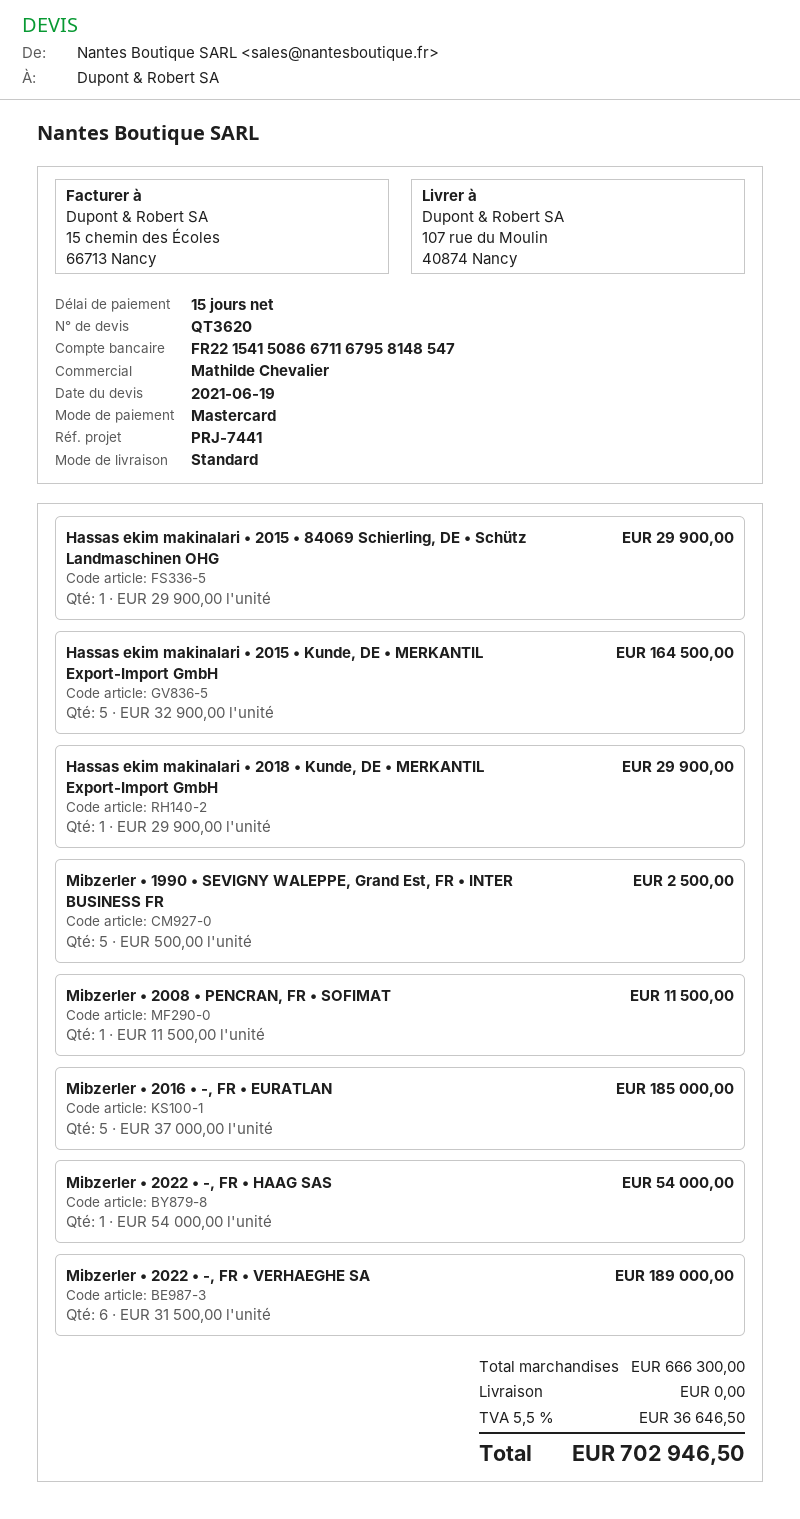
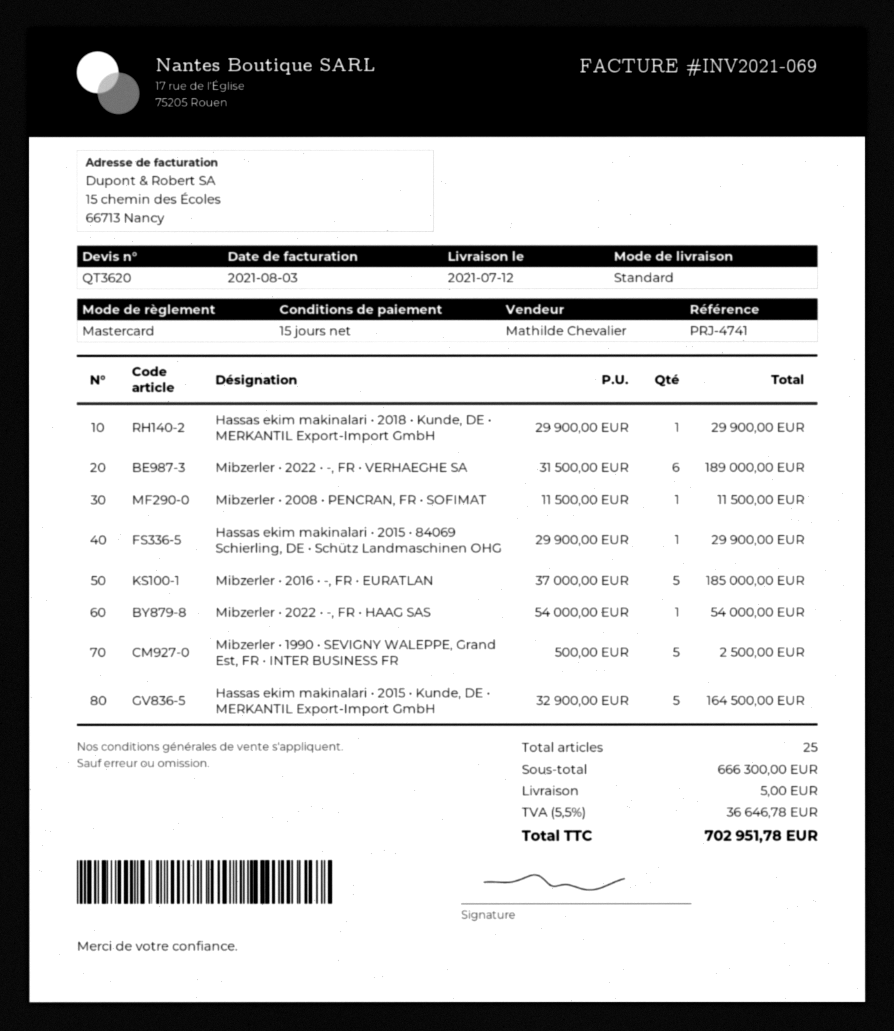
reference: PRJ-7441 -> PRJ-4741
shipping: 0.00 -> 5.00
tax: 5.5% = 36646.50 -> 5.5% = 36646.78
total: 702946.50 -> 702951.78

